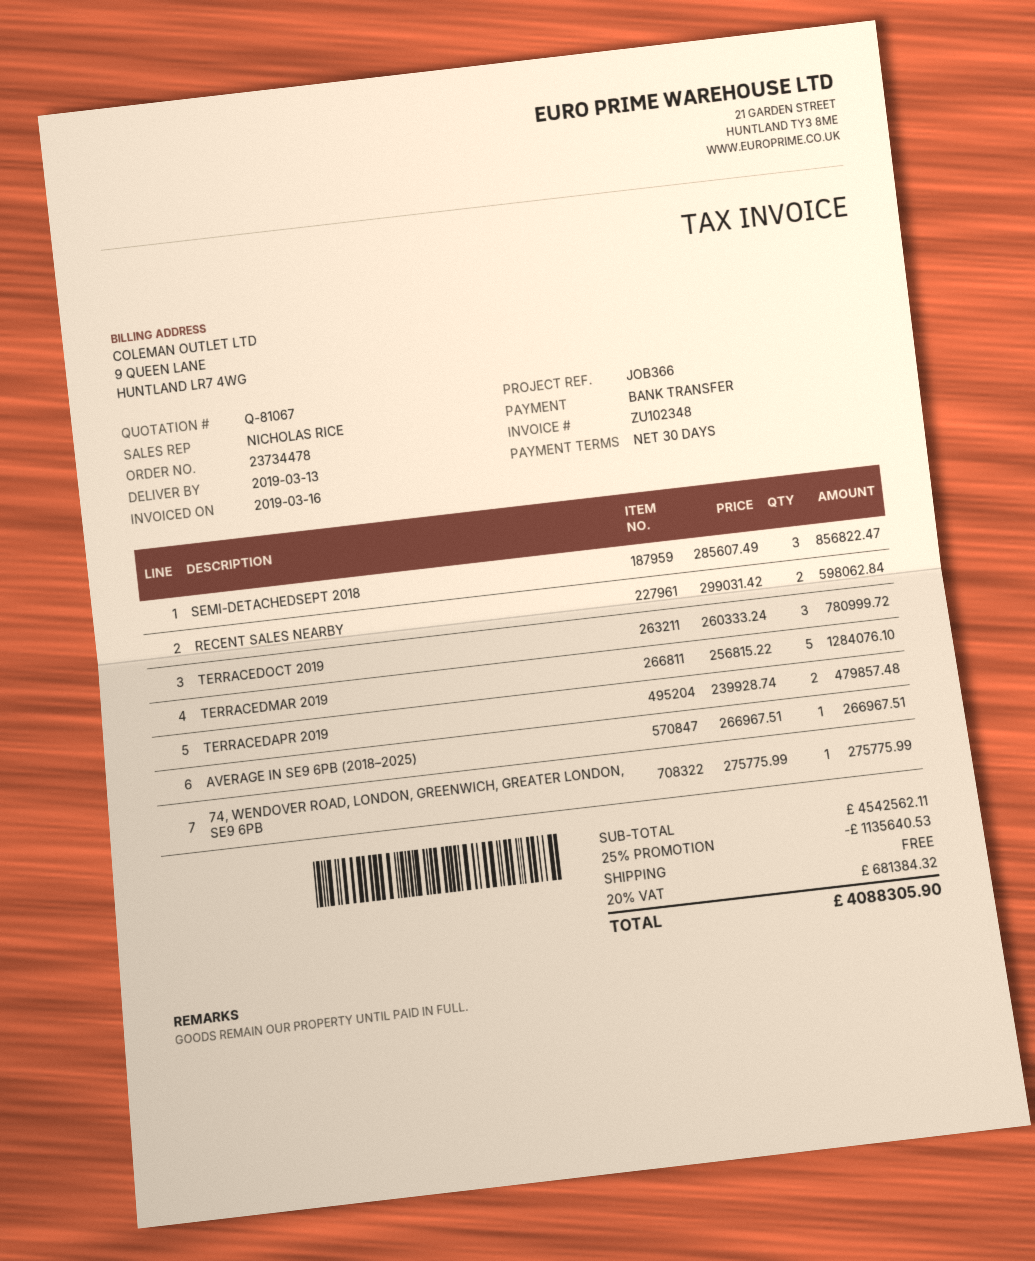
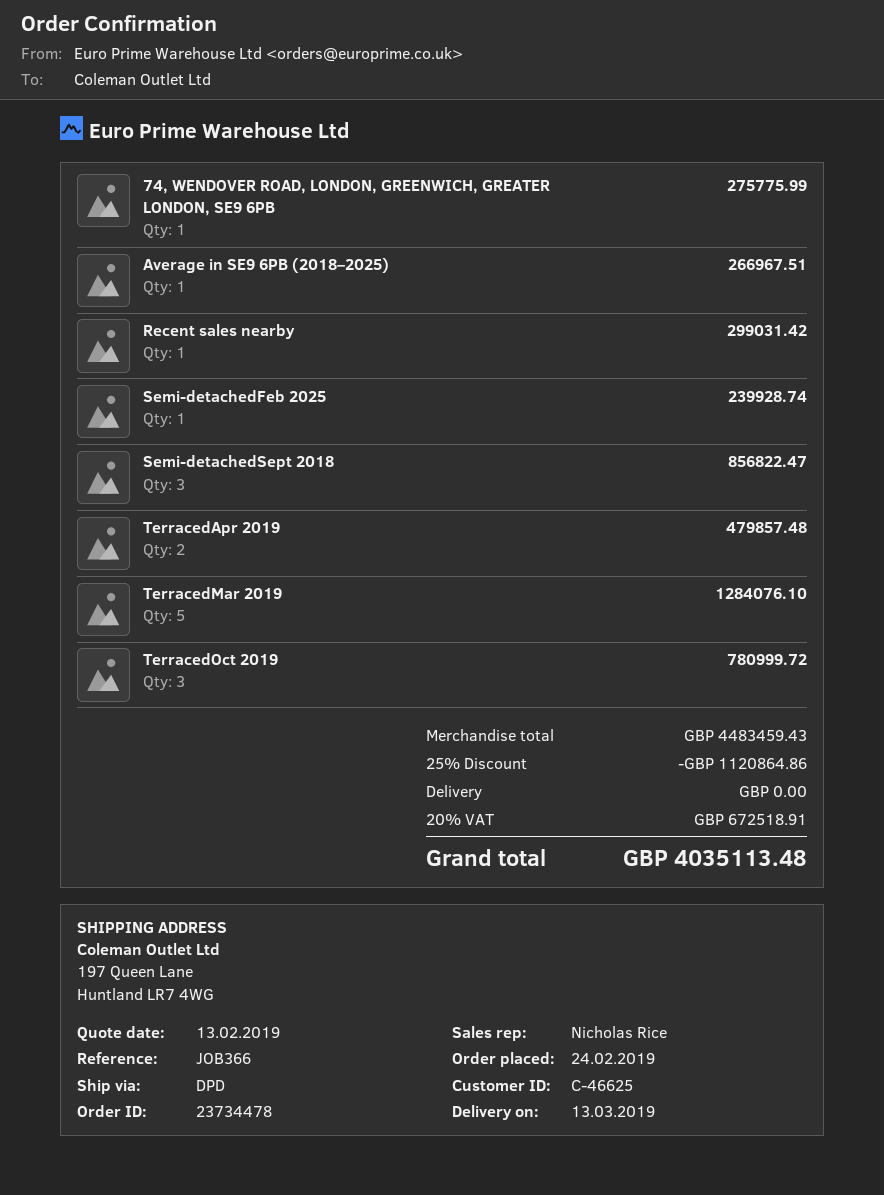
RECENT SALES NEARBY: 2 for 598062.84 -> 1 for 299031.42
Semi-detachedFeb 2025: none -> 1 for 239928.74
subtotal: 4542562.11 -> 4483459.43
discount: 25% = 1135640.53 -> 25% = 1120864.86
tax: 20% = 681384.32 -> 20% = 672518.91
total: 4088305.90 -> 4035113.48

